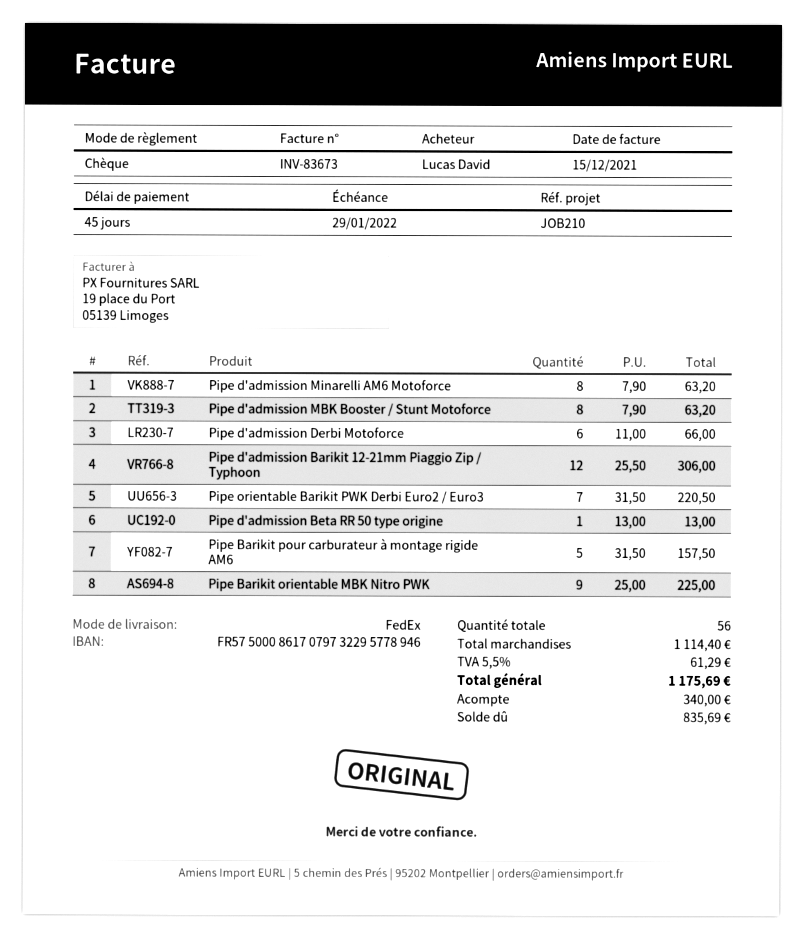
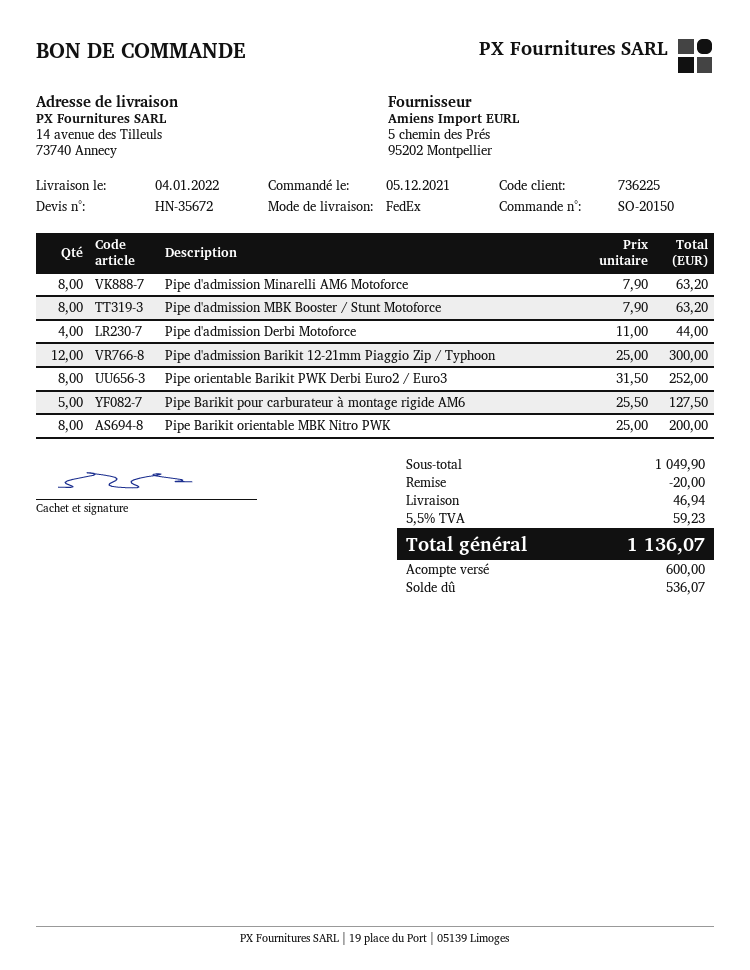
Pipe d'admission Derbi Motoforce: 6 x 11.00 = 66.00 -> 4 x 11.00 = 44.00
Pipe d'admission Barikit 12-21mm Piaggio Zip / Typhoon: 12 x 25.50 = 306.00 -> 12 x 25.00 = 300.00
Pipe orientable Barikit PWK Derbi Euro2 / Euro3: 7 x 31.50 = 220.50 -> 8 x 31.50 = 252.00
Pipe d'admission Beta RR 50 type origine: 1 x 13.00 = 13.00 -> none
Pipe Barikit pour carburateur à montage rigide AM6: 5 x 31.50 = 157.50 -> 5 x 25.50 = 127.50
Pipe Barikit orientable MBK Nitro PWK: 9 x 25.00 = 225.00 -> 8 x 25.00 = 200.00
subtotal: 1114.40 -> 1049.90
discount: none -> 20.00
shipping: none -> 46.94
tax: 5.5% = 61.29 -> 5.5% = 59.23
total: 1175.69 -> 1136.07
deposit: 340.00 -> 600.00
balance: 835.69 -> 536.07

